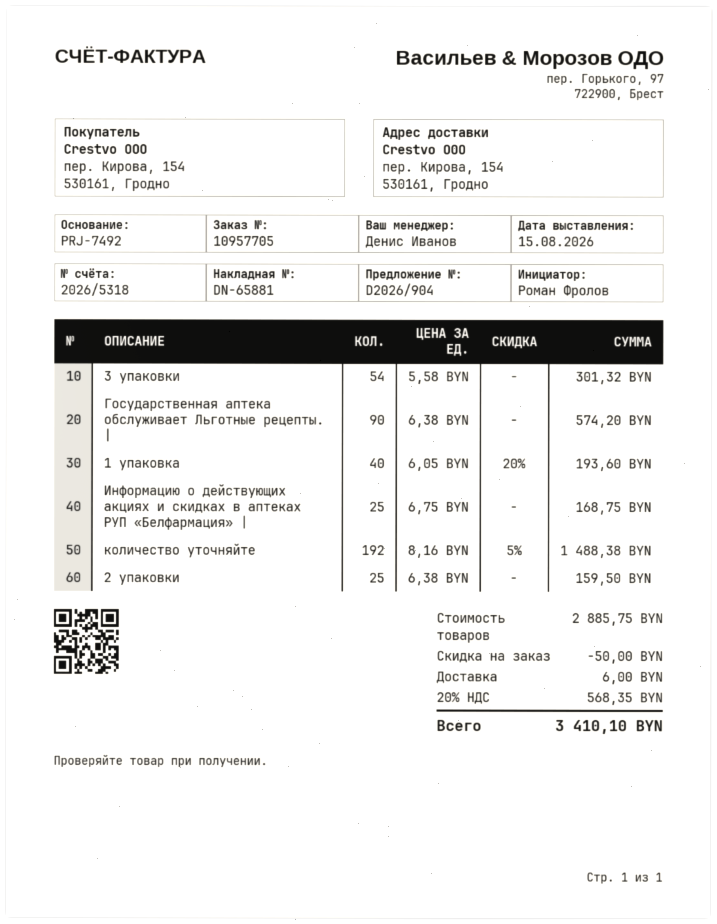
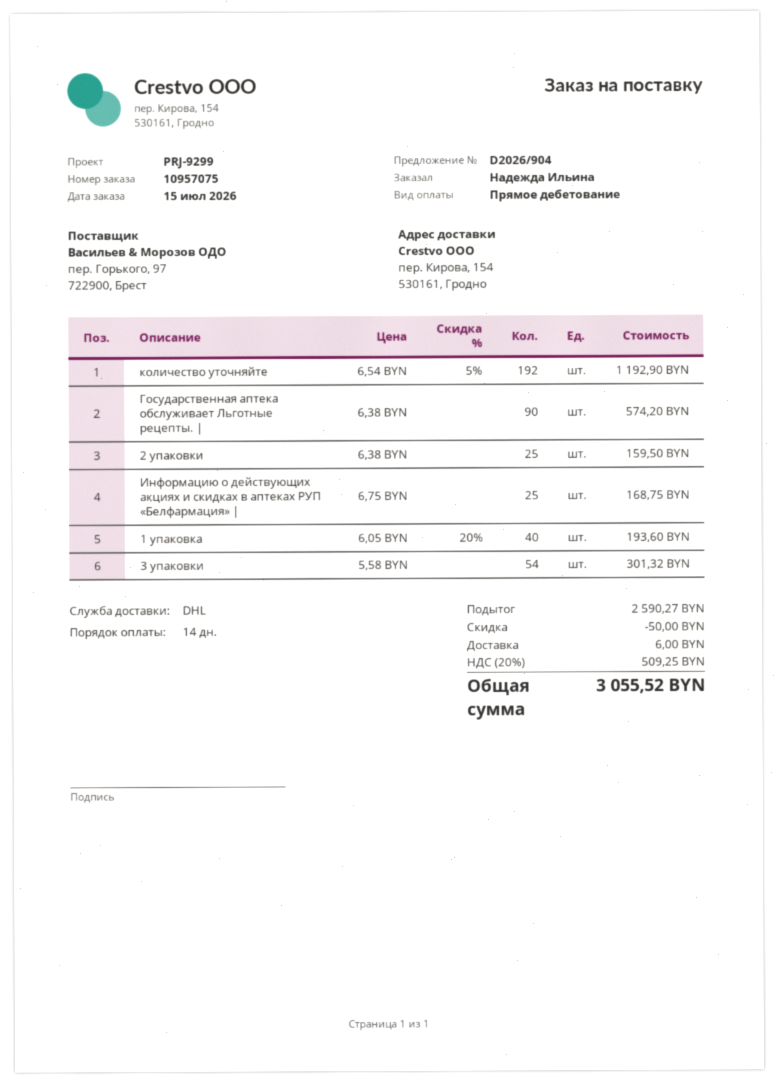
order number: 10957705 -> 10957075
reference: PRJ-7492 -> PRJ-9299
ordered by: Роман Фролов -> Надежда Ильина
количество уточняйте: 192 x 8.16 - 5% = 1488.38 -> 192 x 6.54 - 5% = 1192.90
subtotal: 2885.75 -> 2590.27
tax: 20% = 568.35 -> 20% = 509.25
total: 3410.10 -> 3055.52

